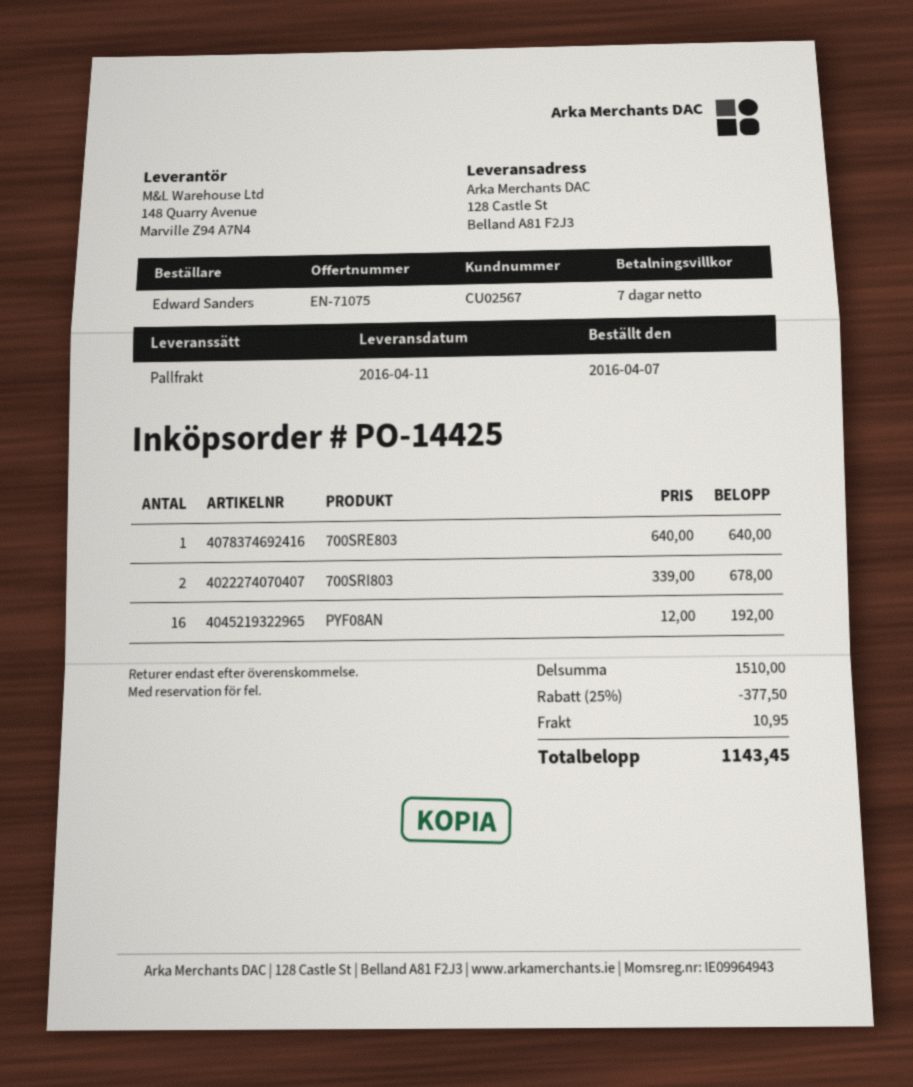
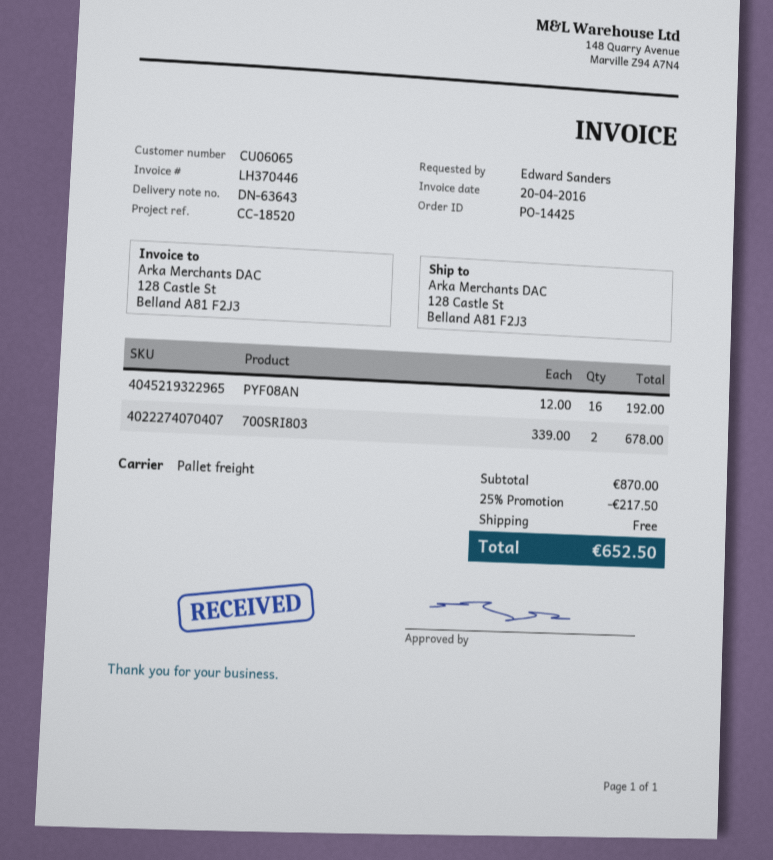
customer number: CU02567 -> CU06065
700SRE803: 1 x 640.00 = 640.00 -> none
subtotal: 1510.00 -> 870.00
discount: 25% = 377.50 -> 25% = 217.50
shipping: 10.95 -> 0.00
total: 1143.45 -> 652.50

